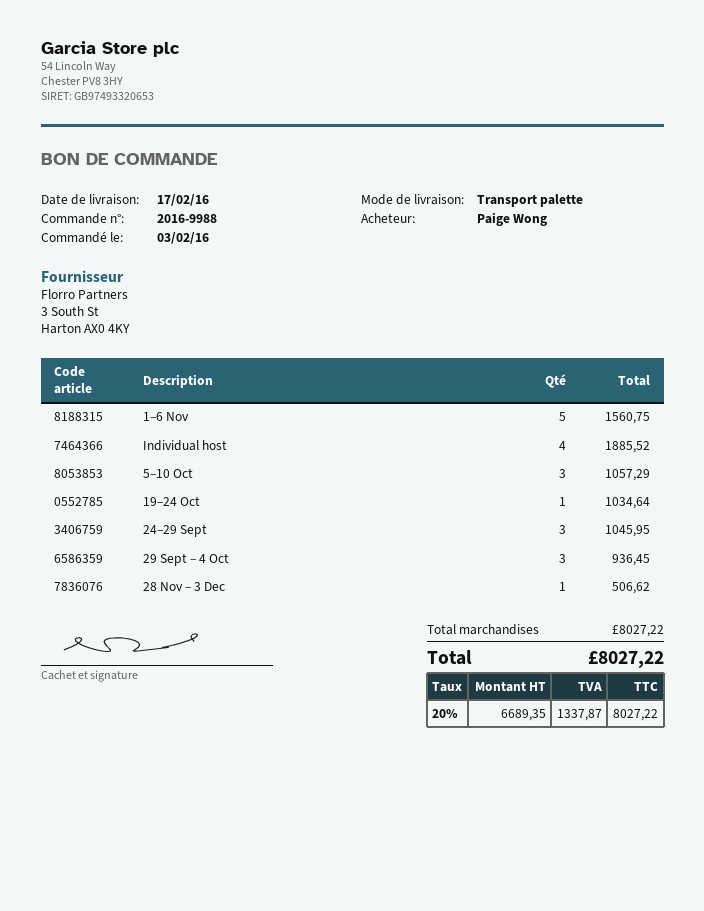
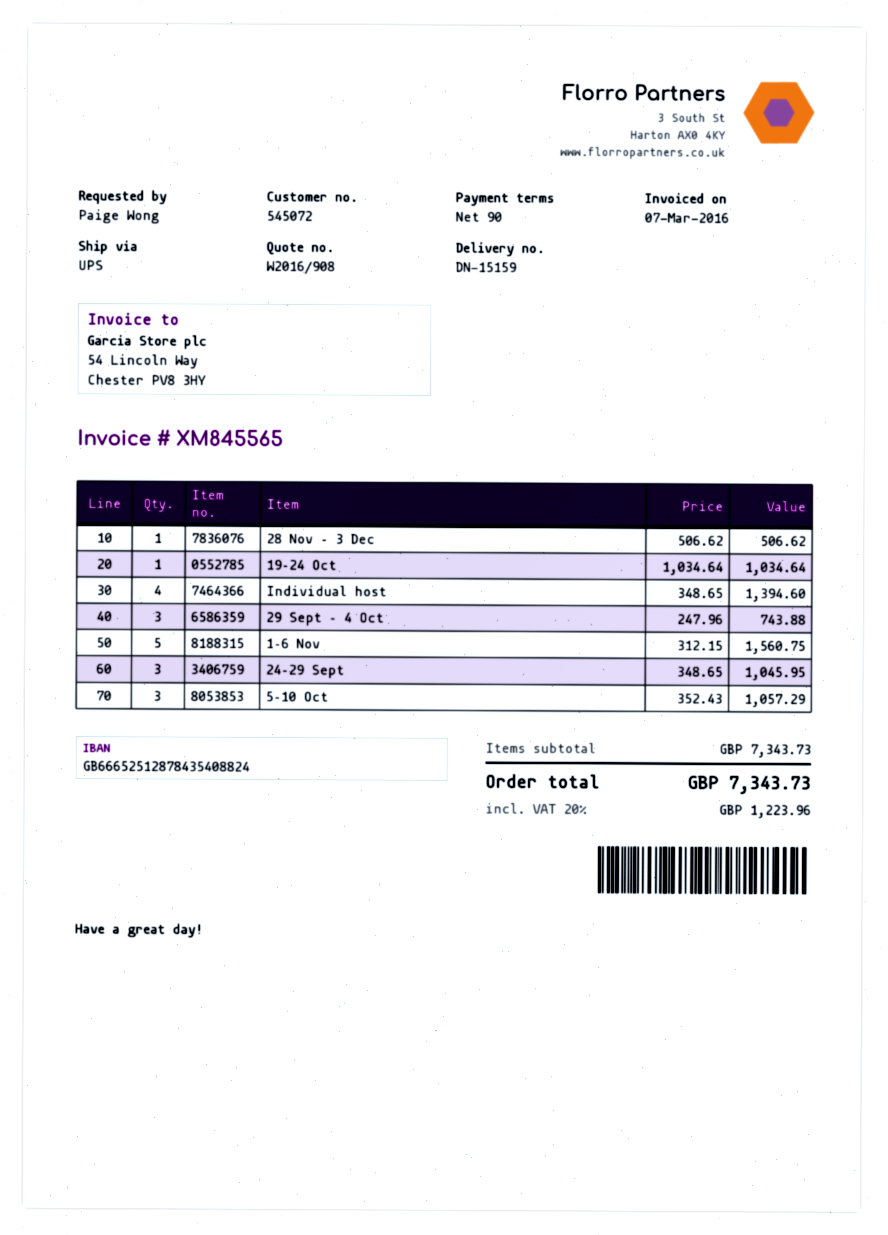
shipping method: pallet freight -> UPS
Individual host: 4 for 1885.52 -> 4 for 1394.60
29 Sept – 4 Oct: 3 for 936.45 -> 3 for 743.88
subtotal: 8027.22 -> 7343.73
tax: 20% = 1337.87 -> 20% = 1223.96
total: 8027.22 -> 7343.73

